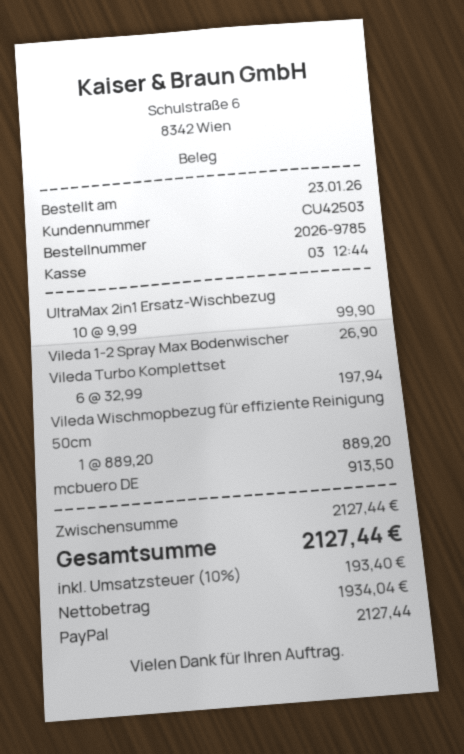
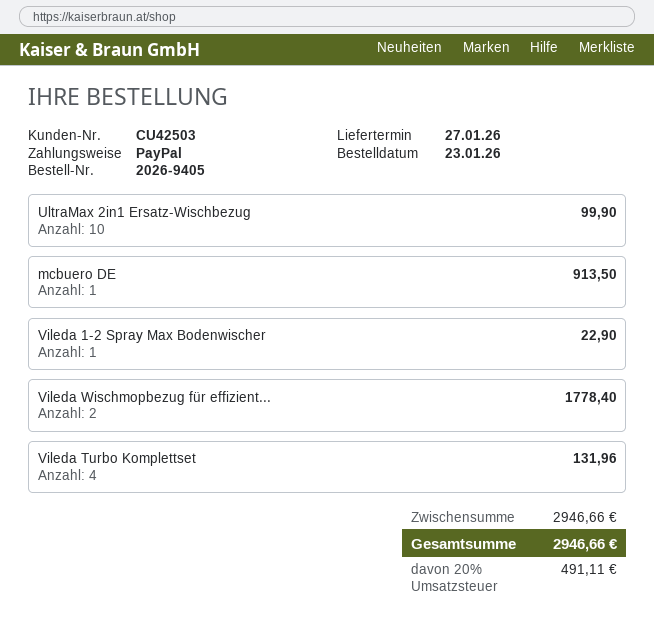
order number: 2026-9785 -> 2026-9405
Vileda 1-2 Spray Max Bodenwischer: 1 for 26.90 -> 1 for 22.90
Vileda Turbo Komplettset: 6 for 197.94 -> 4 for 131.96
Vileda Wischmopbezug für effiziente Reinigung 50cm: 1 for 889.20 -> 2 for 1778.40
subtotal: 2127.44 -> 2946.66
tax: 10% = 193.40 -> 20% = 491.11
total: 2127.44 -> 2946.66

